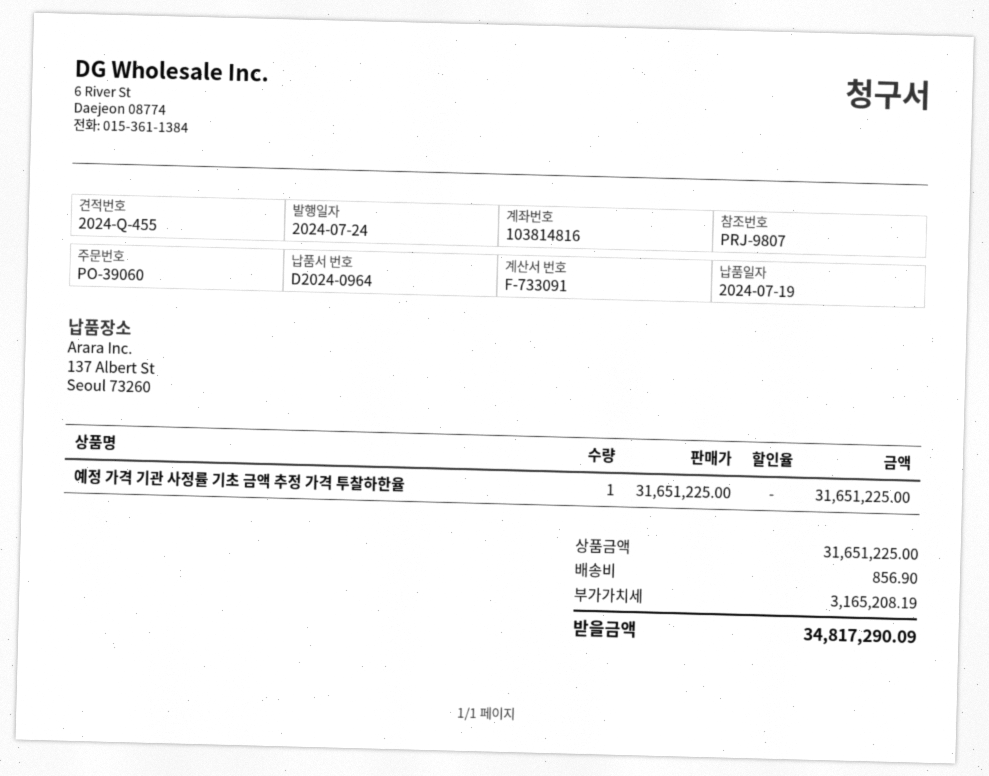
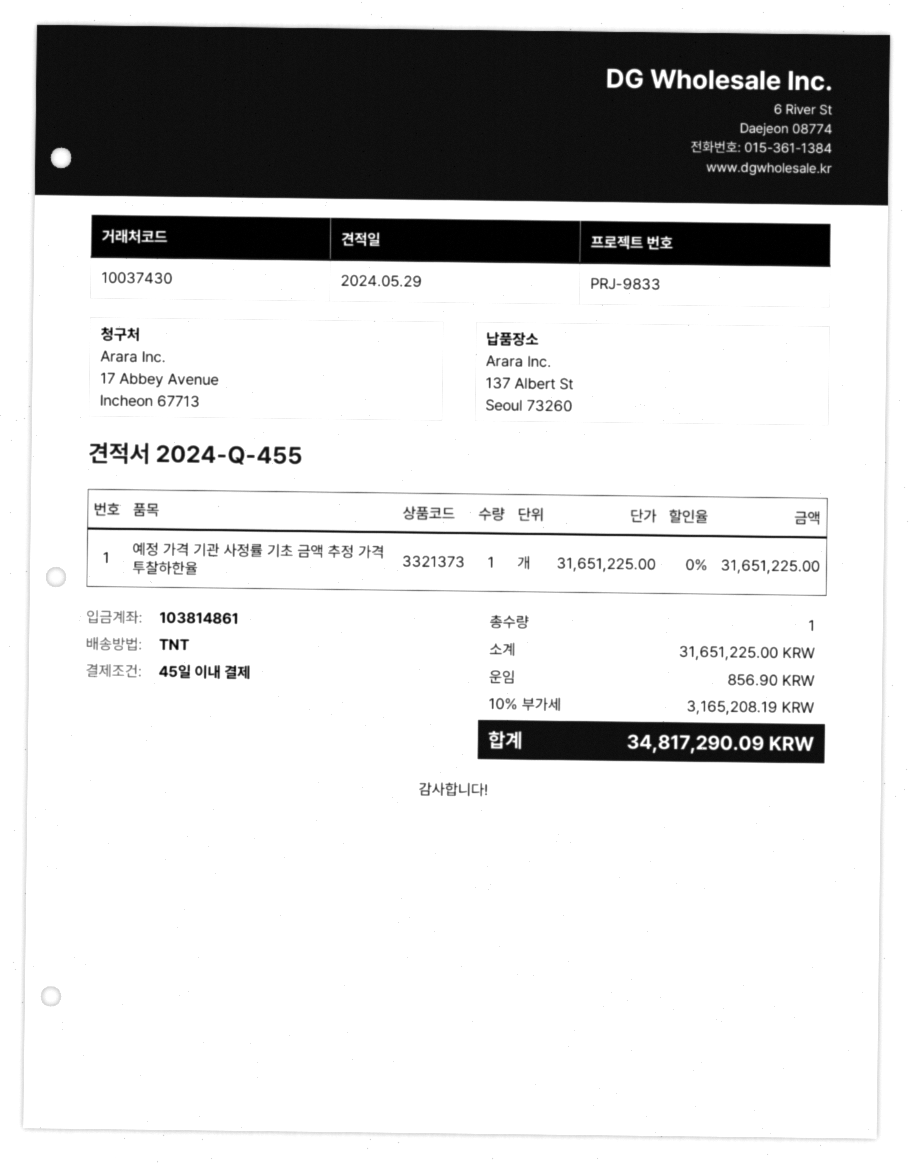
reference: PRJ-9807 -> PRJ-9833
bank account: 103814816 -> 103814861

